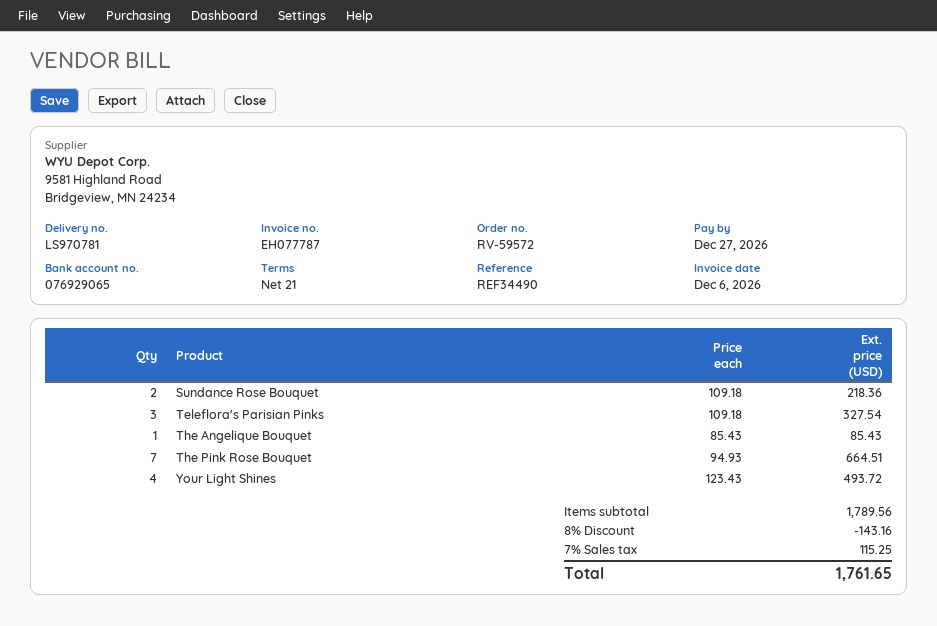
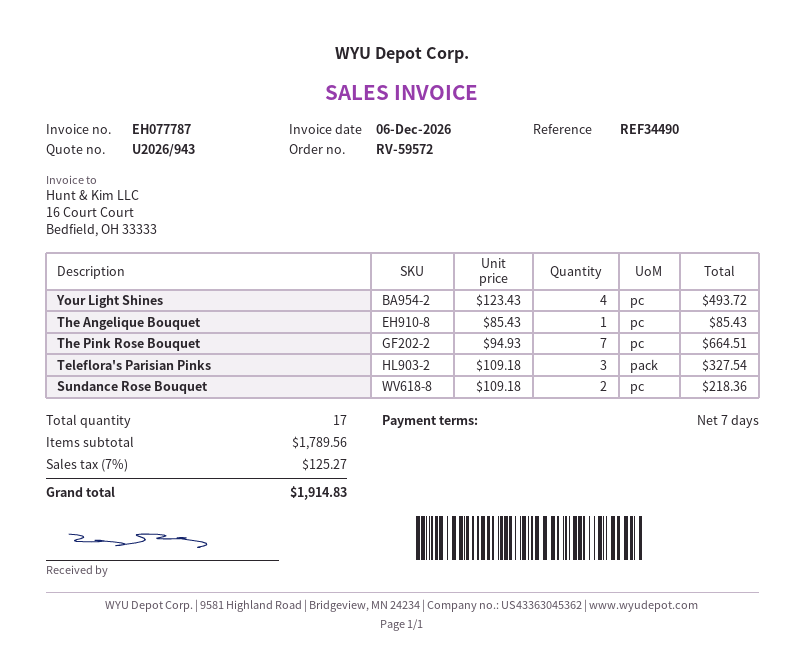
payment terms: 21 days -> 7 days
discount: 8% = 143.16 -> none
tax: 7% = 115.25 -> 7% = 125.27
total: 1761.65 -> 1914.83

